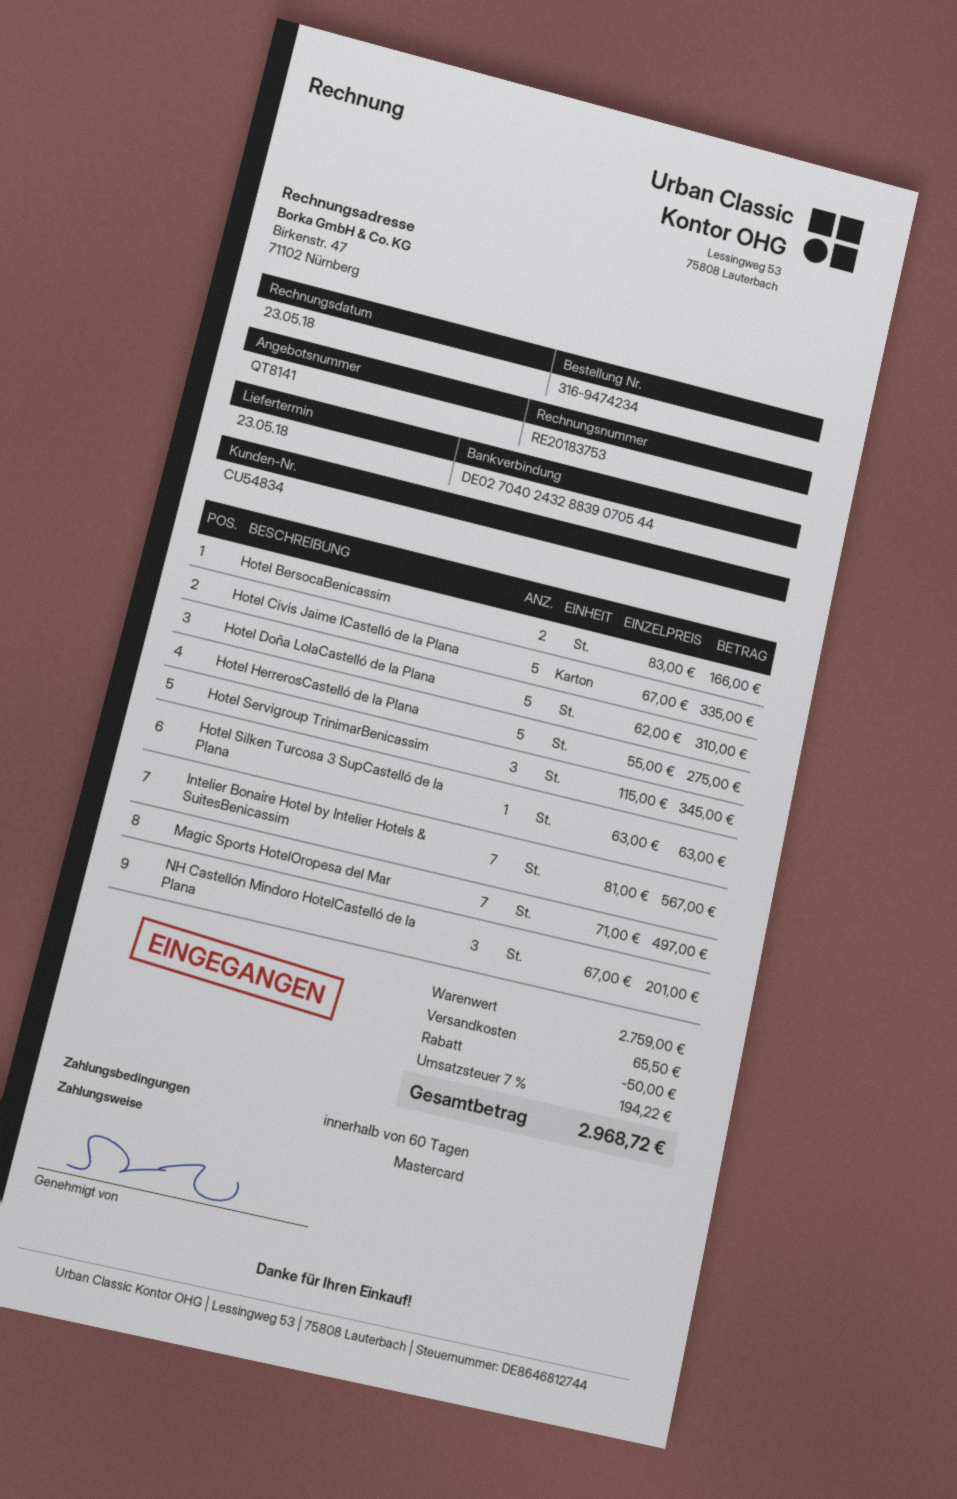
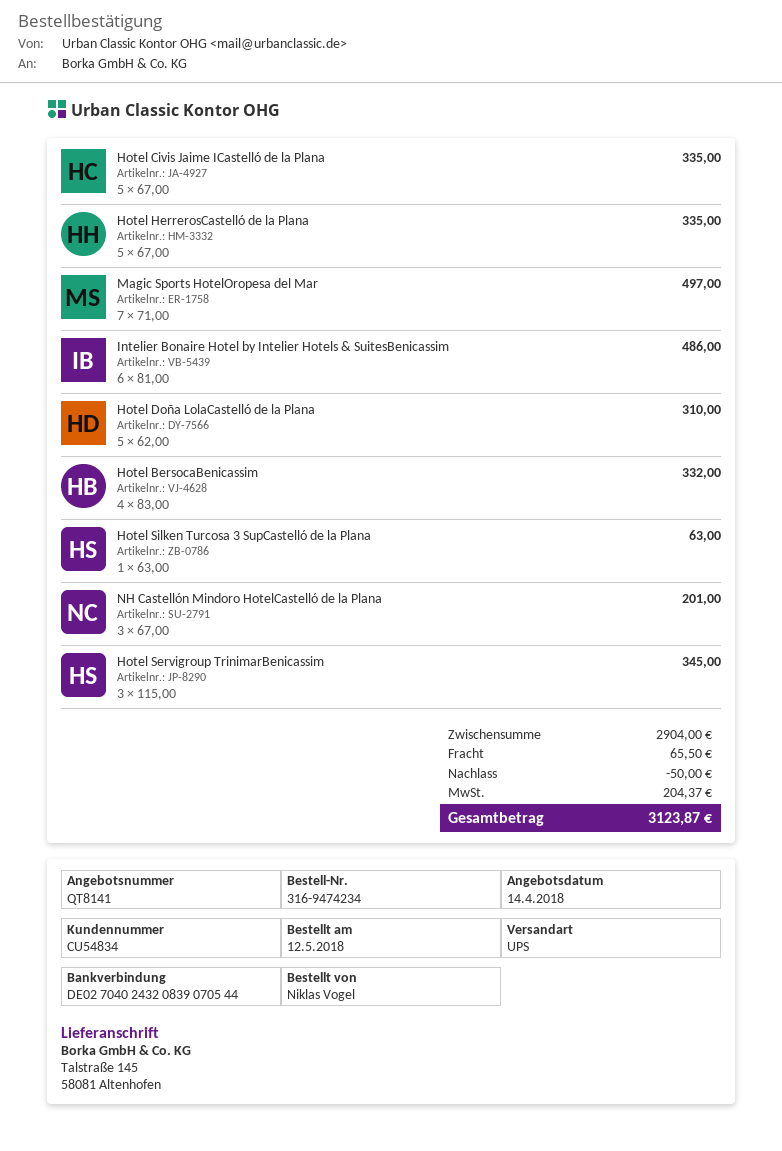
bank account: DE02704024328839070544 -> DE02704024320839070544
Hotel BersocaBenicassim: 2 x 83.00 = 166.00 -> 4 x 83.00 = 332.00
Hotel HerrerosCastelló de la Plana: 5 x 55.00 = 275.00 -> 5 x 67.00 = 335.00
Intelier Bonaire Hotel by Intelier Hotels & SuitesBenicassim: 7 x 81.00 = 567.00 -> 6 x 81.00 = 486.00
subtotal: 2759.00 -> 2904.00
tax: 194.22 -> 204.37
total: 2968.72 -> 3123.87

